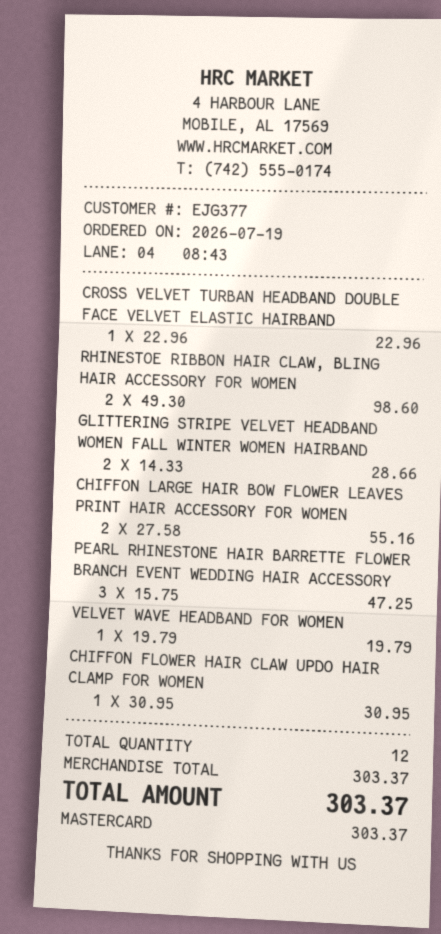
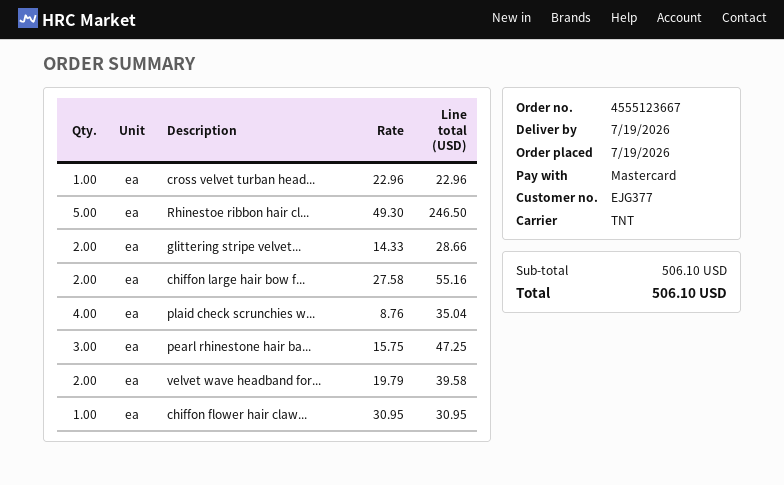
RHINESTOE RIBBON HAIR CLAW, BLING HAIR ACCESSORY FOR WOMEN: 2 x 49.30 = 98.60 -> 5 x 49.30 = 246.50
VELVET WAVE HEADBAND FOR WOMEN: 1 x 19.79 = 19.79 -> 2 x 19.79 = 39.58
plaid check scrunchies w...: none -> 4 x 8.76 = 35.04
subtotal: 303.37 -> 506.10
total: 303.37 -> 506.10

